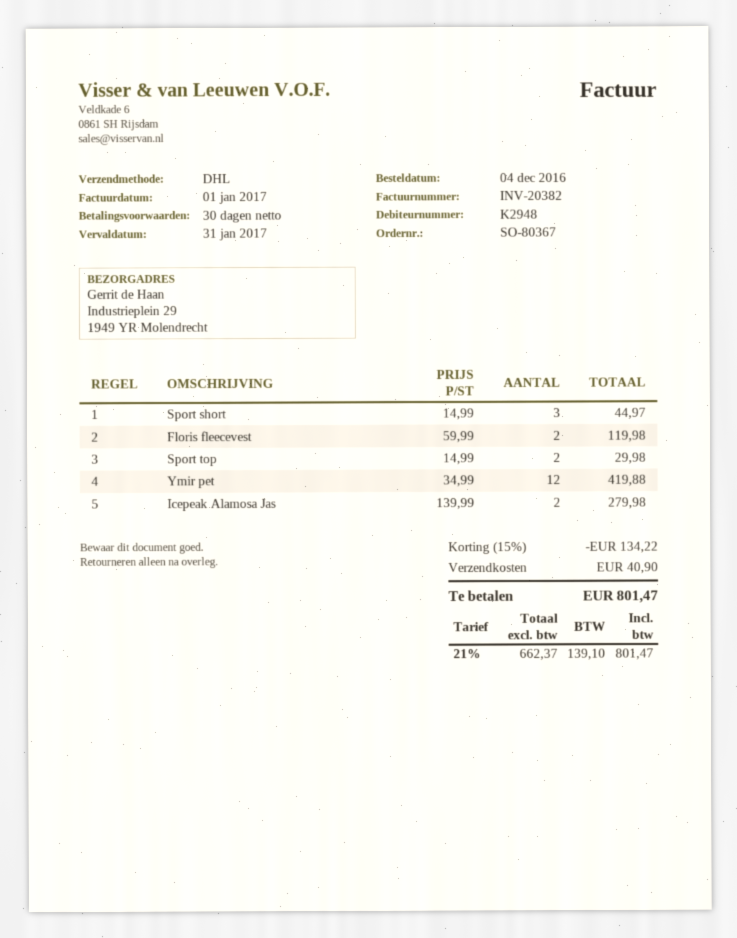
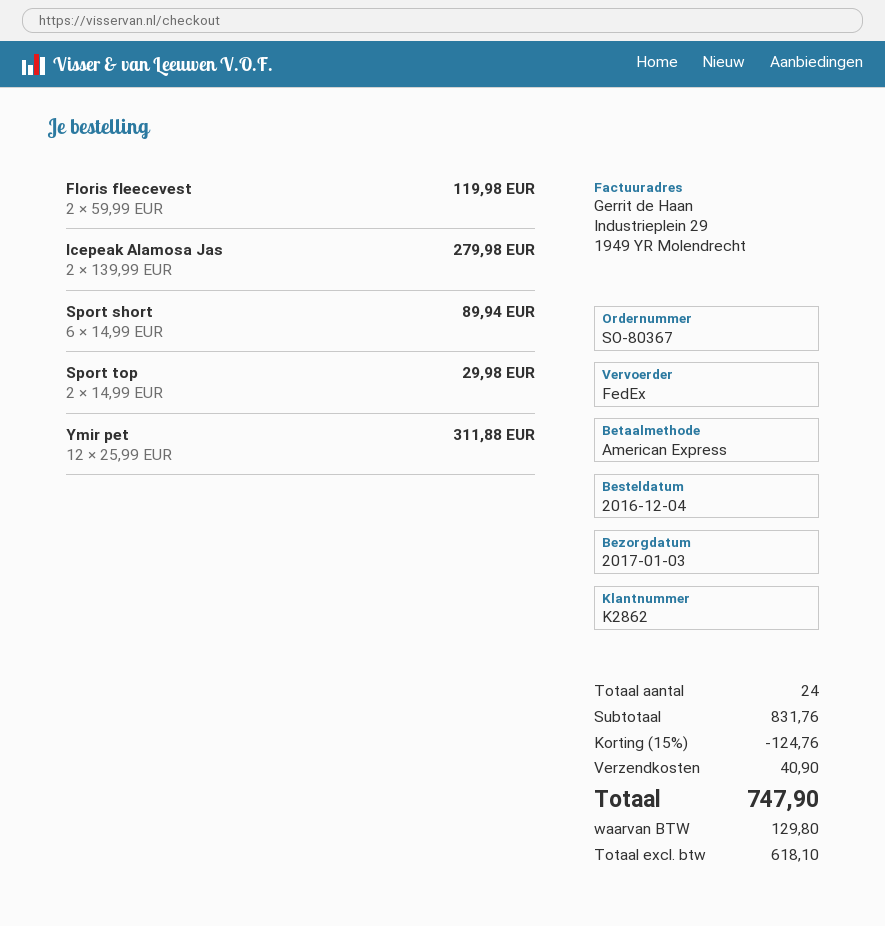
customer number: K2948 -> K2862
shipping method: DHL -> FedEx
Sport short: 3 x 14.99 = 44.97 -> 6 x 14.99 = 89.94
Ymir pet: 12 x 34.99 = 419.88 -> 12 x 25.99 = 311.88
discount: 15% = 134.22 -> 15% = 124.76
net: 662.37 -> 618.10
tax: 139.10 -> 129.80
total: 801.47 -> 747.90

